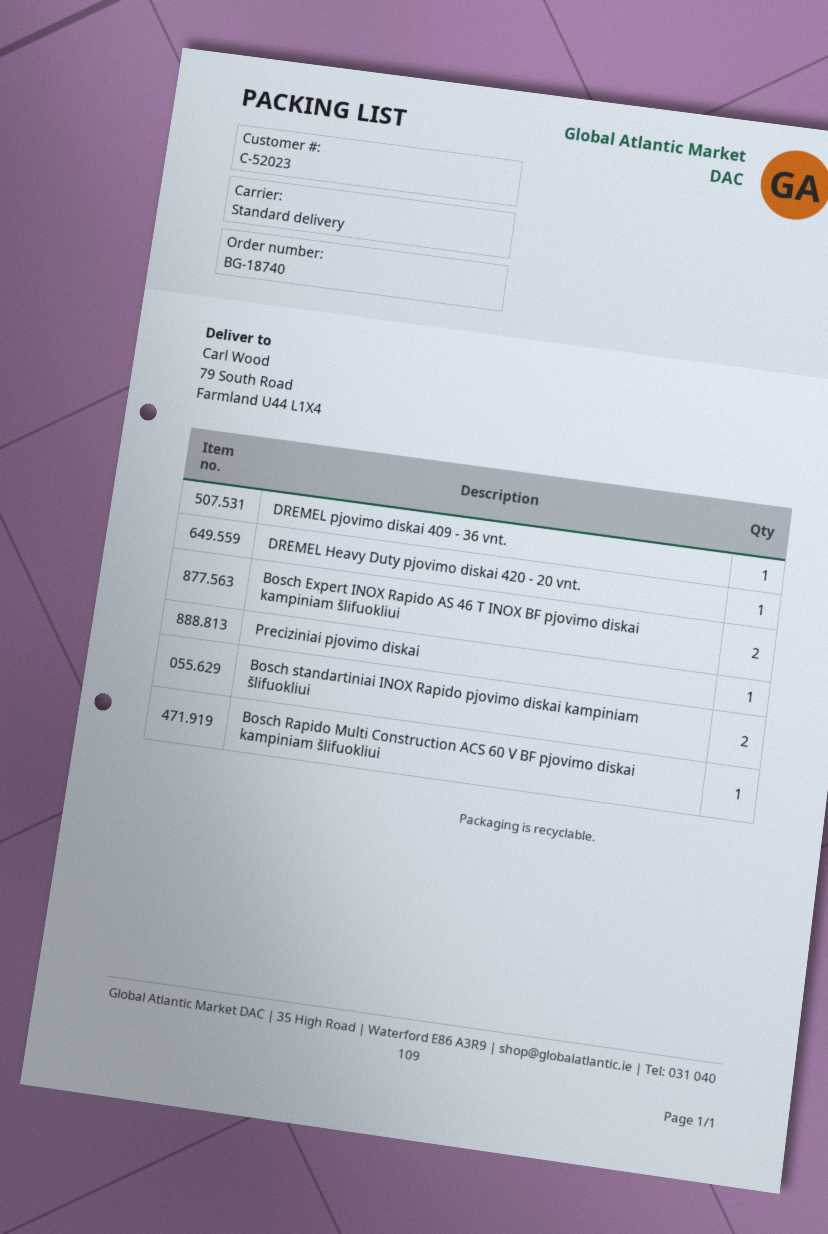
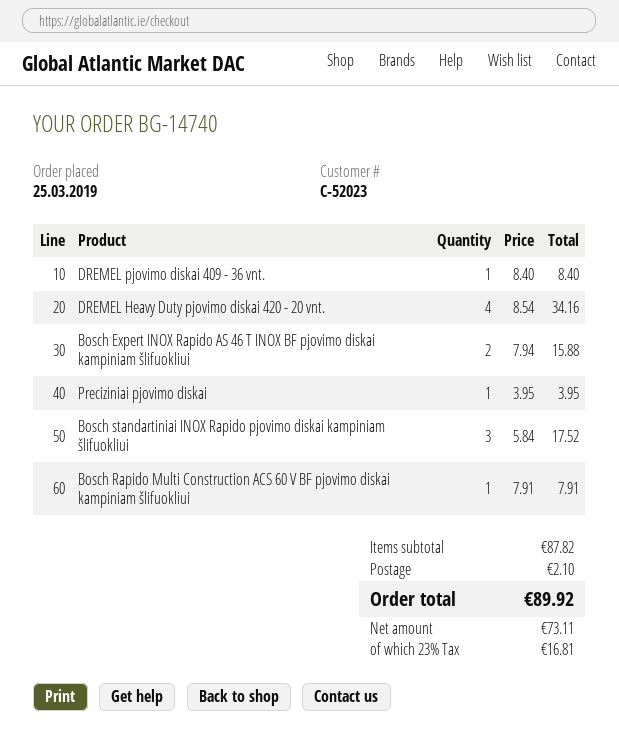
order number: BG-18740 -> BG-14740
DREMEL Heavy Duty pjovimo diskai 420 - 20 vnt.: 1 -> 4
Bosch standartiniai INOX Rapido pjovimo diskai kampiniam šlifuokliui: 2 -> 3

